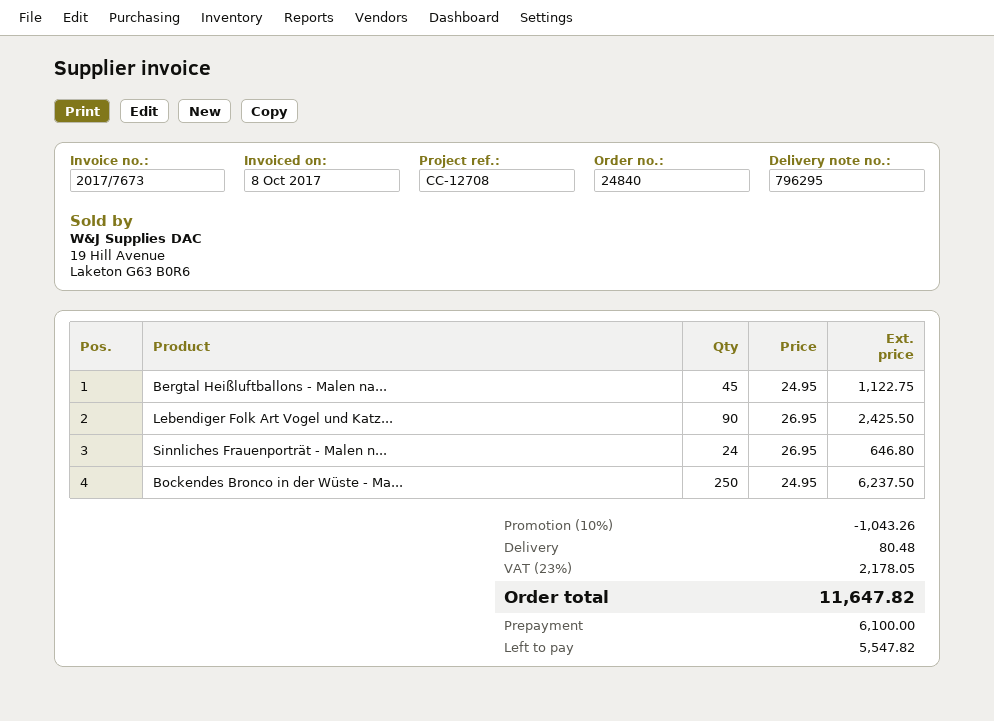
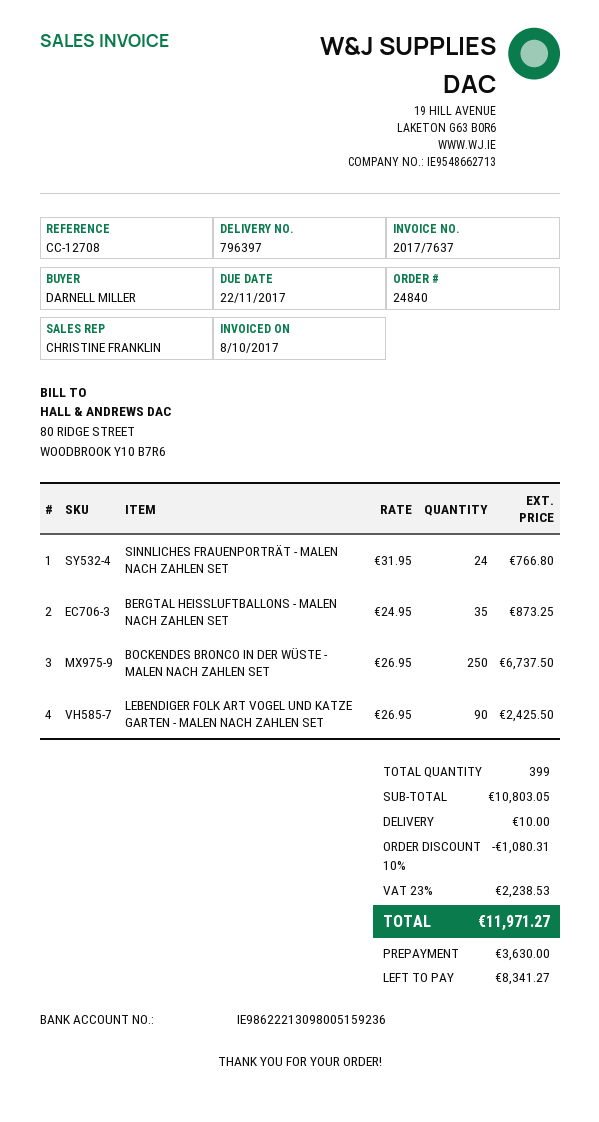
delivery note number: 796295 -> 796397
invoice number: 2017/7673 -> 2017/7637
Bergtal Heißluftballons - Malen na...: 45 x 24.95 = 1122.75 -> 35 x 24.95 = 873.25
Sinnliches Frauenporträt - Malen n...: 24 x 26.95 = 646.80 -> 24 x 31.95 = 766.80
Bockendes Bronco in der Wüste - Ma...: 250 x 24.95 = 6237.50 -> 250 x 26.95 = 6737.50
discount: 10% = 1043.26 -> 10% = 1080.31
shipping: 80.48 -> 10.00
tax: 23% = 2178.05 -> 23% = 2238.53
total: 11647.82 -> 11971.27
deposit: 6100.00 -> 3630.00
balance: 5547.82 -> 8341.27

